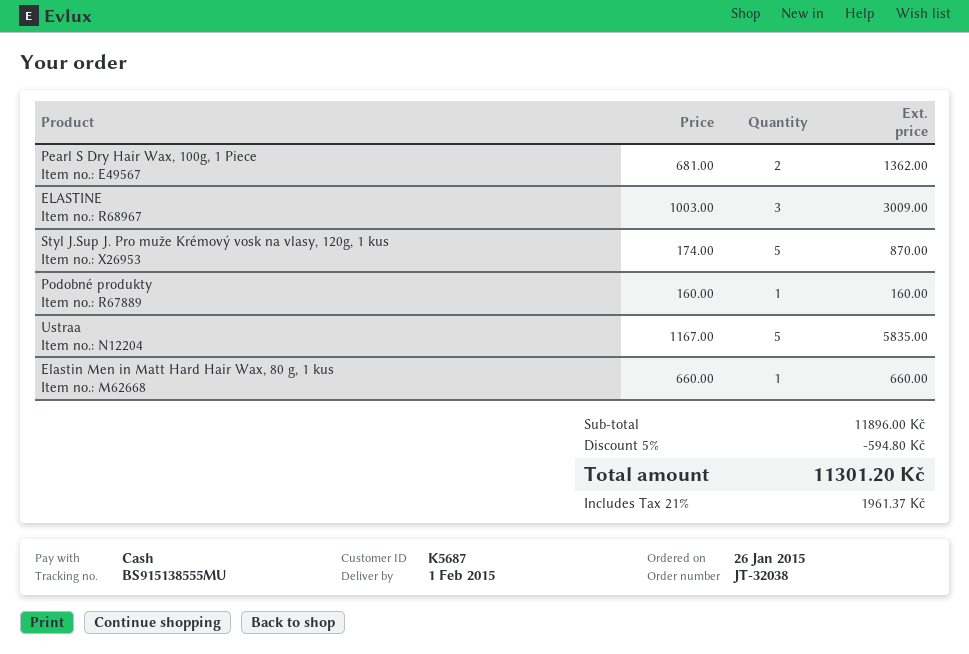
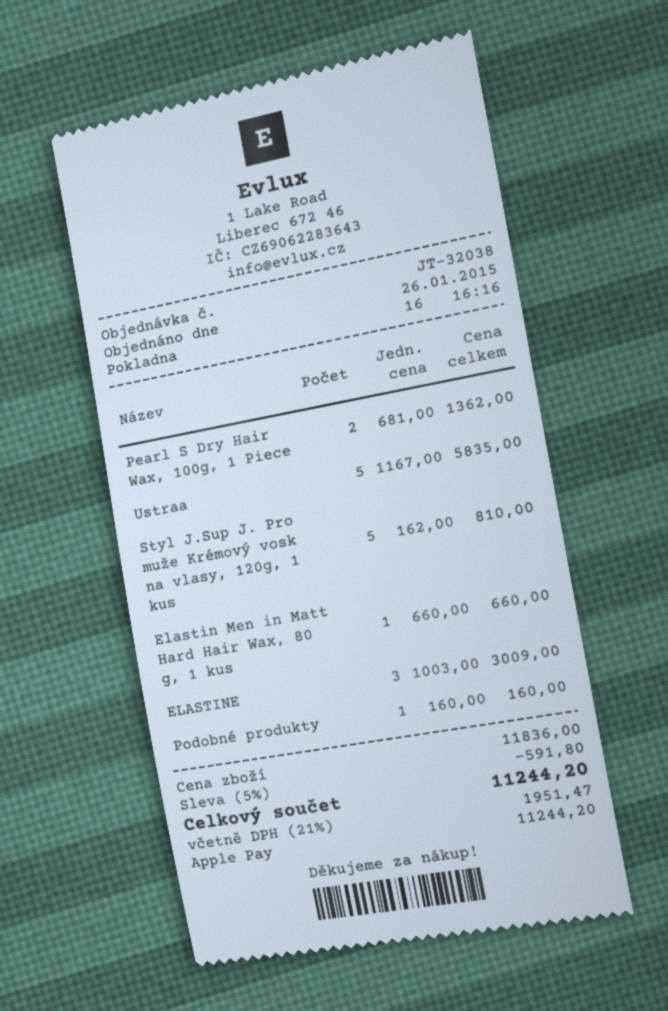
payment method: cash -> Apple Pay
Styl J.Sup J. Pro muže Krémový vosk na vlasy, 120g, 1 kus: 5 x 174.00 = 870.00 -> 5 x 162.00 = 810.00
subtotal: 11896.00 -> 11836.00
discount: 5% = 594.80 -> 5% = 591.80
tax: 21% = 1961.37 -> 21% = 1951.47
total: 11301.20 -> 11244.20

